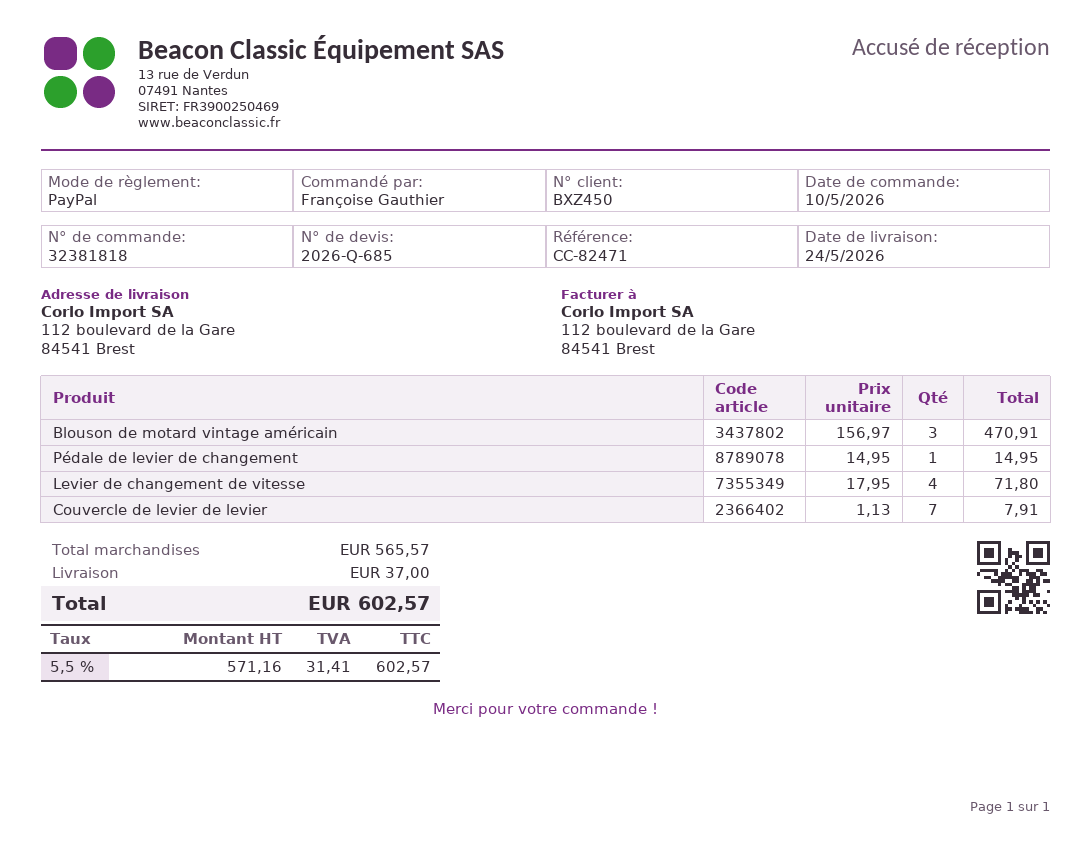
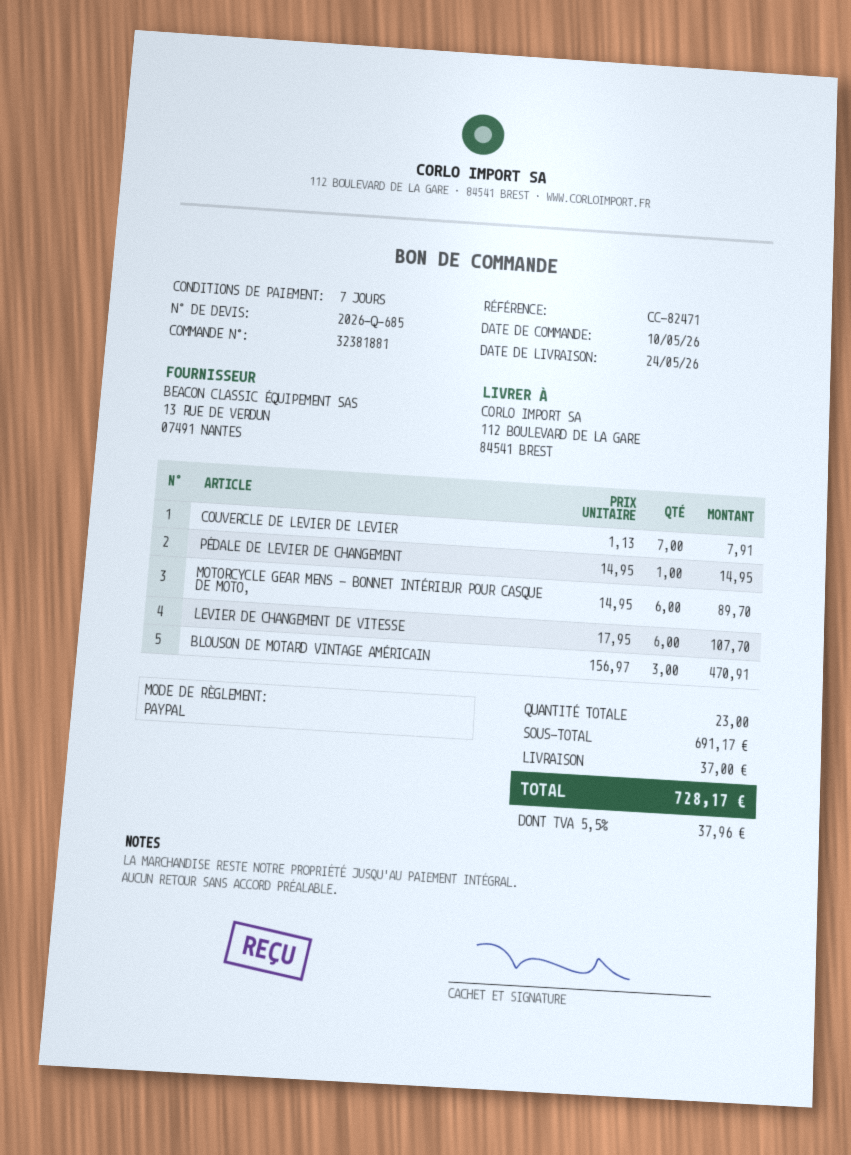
order number: 32381818 -> 32381881
Levier de changement de vitesse: 4 x 17.95 = 71.80 -> 6 x 17.95 = 107.70
MOTORCYCLE GEAR MENS - BONNET INTÉRIEUR POUR CASQUE DE MOTO,: none -> 6 x 14.95 = 89.70
subtotal: 565.57 -> 691.17
tax: 5.5% = 31.41 -> 5.5% = 37.96
total: 602.57 -> 728.17

